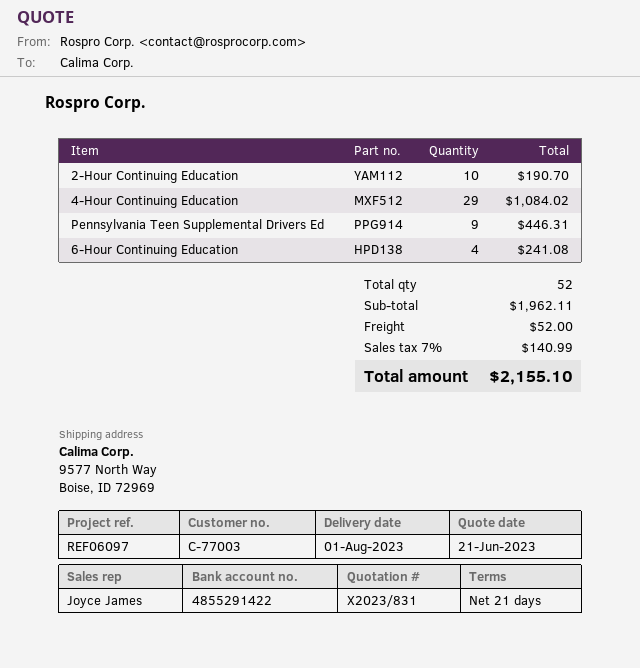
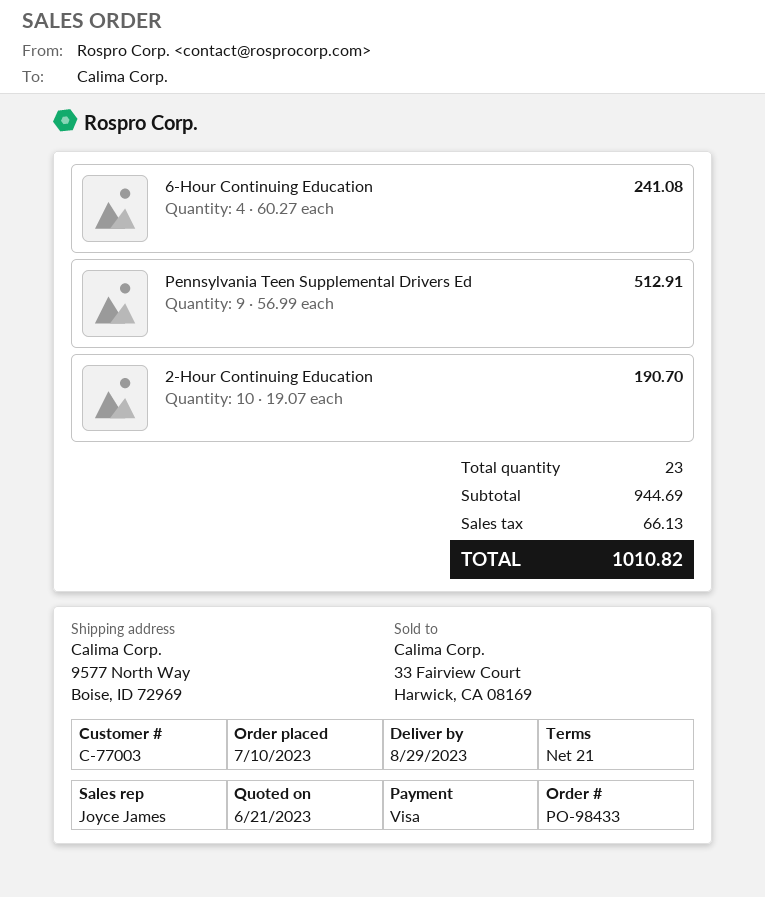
delivery date: 2023-08-01 -> 2023-08-29
4-Hour Continuing Education: 29 for 1084.02 -> none
Pennsylvania Teen Supplemental Drivers Ed: 9 for 446.31 -> 9 for 512.91
total quantity: 52 -> 23
subtotal: 1962.11 -> 944.69
shipping: 52.00 -> none
tax: 140.99 -> 66.13
total: 2155.10 -> 1010.82

